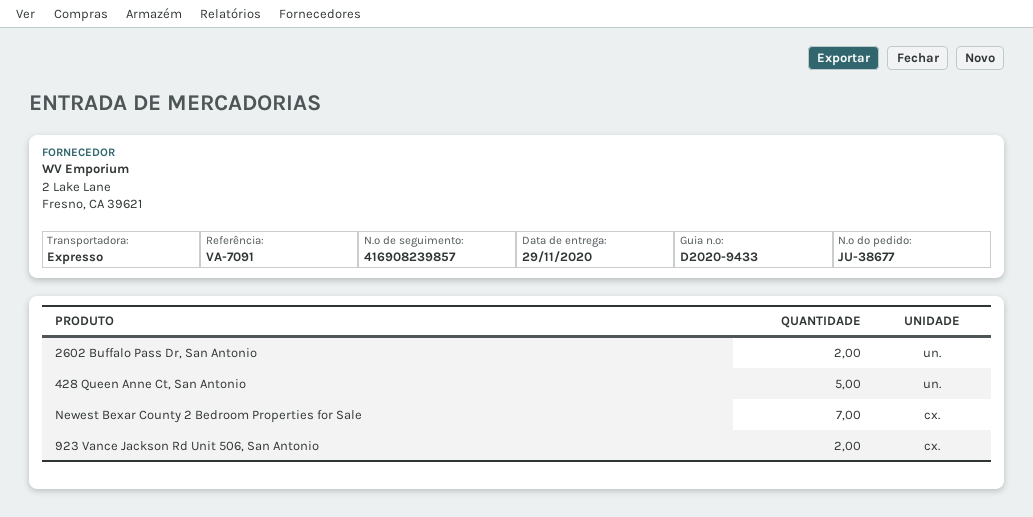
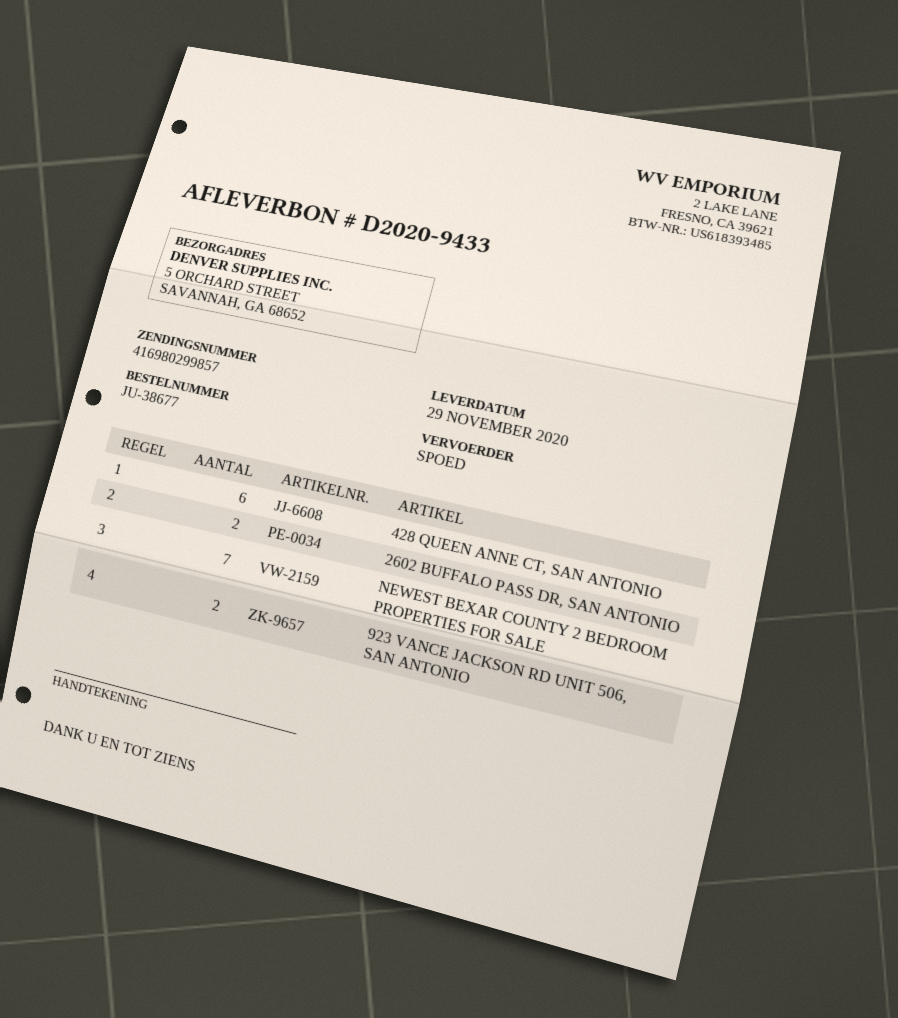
tracking number: 416908239857 -> 416980299857
428 Queen Anne Ct, San Antonio: 5 -> 6

